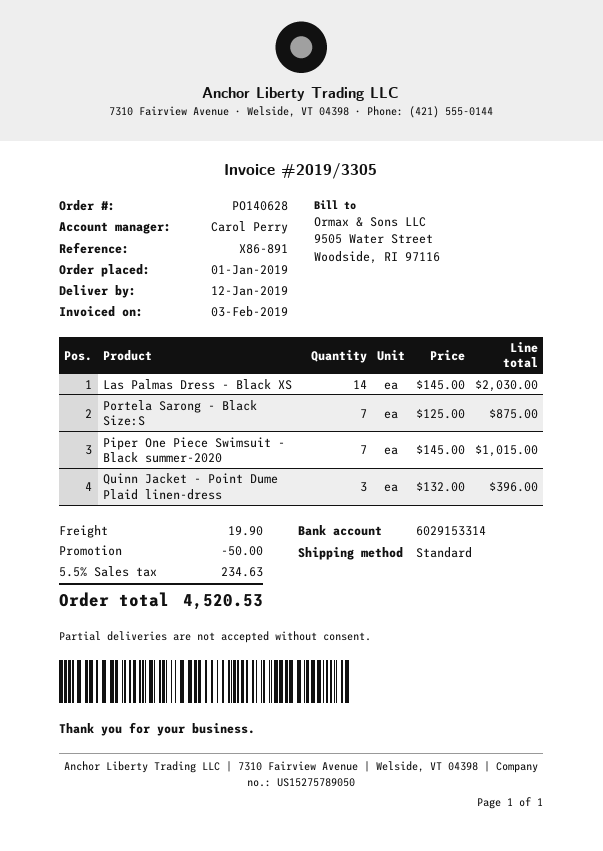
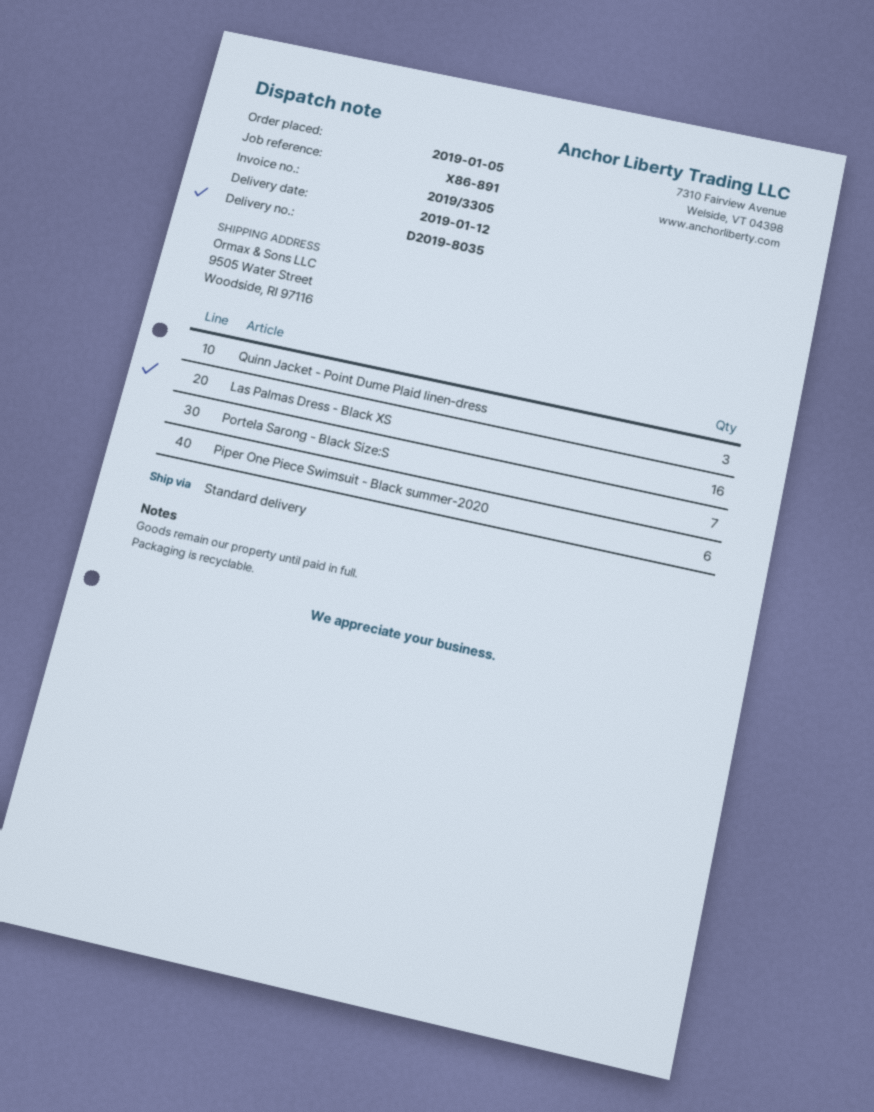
order date: 2019-01-01 -> 2019-01-05
Las Palmas Dress - Black XS: 14 -> 16
Piper One Piece Swimsuit - Black summer-2020: 7 -> 6

